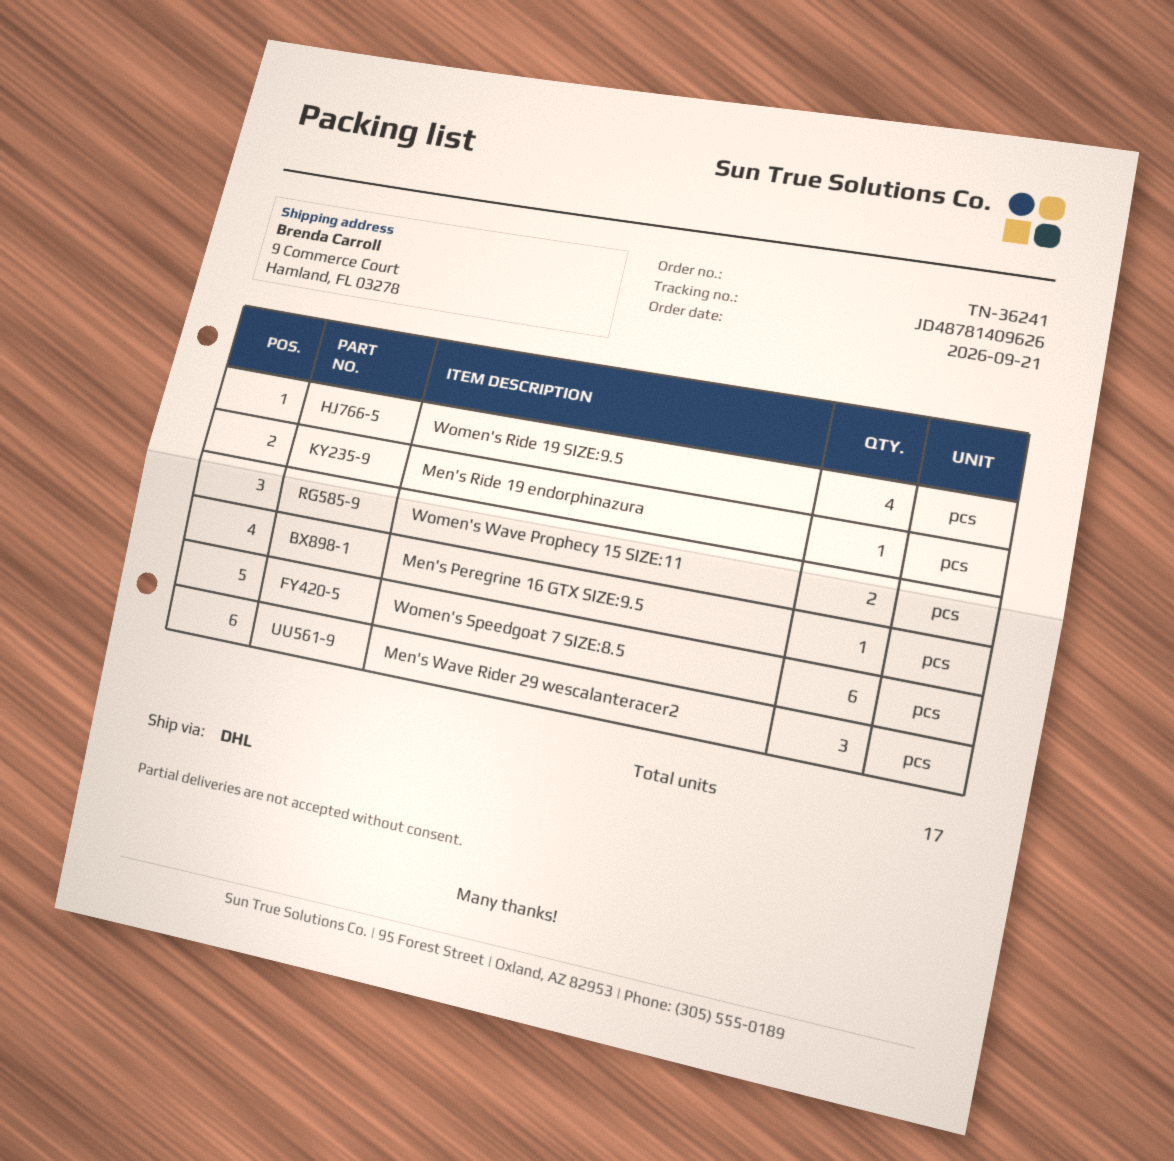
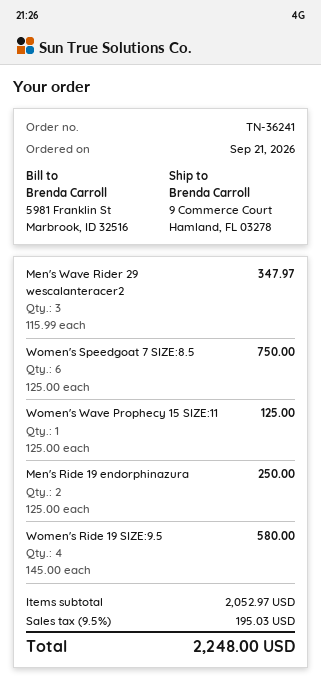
Men's Ride 19 endorphinazura: 1 -> 2
Women's Wave Prophecy 15 SIZE:11: 2 -> 1
Men's Peregrine 16 GTX SIZE:9.5: 1 -> none

